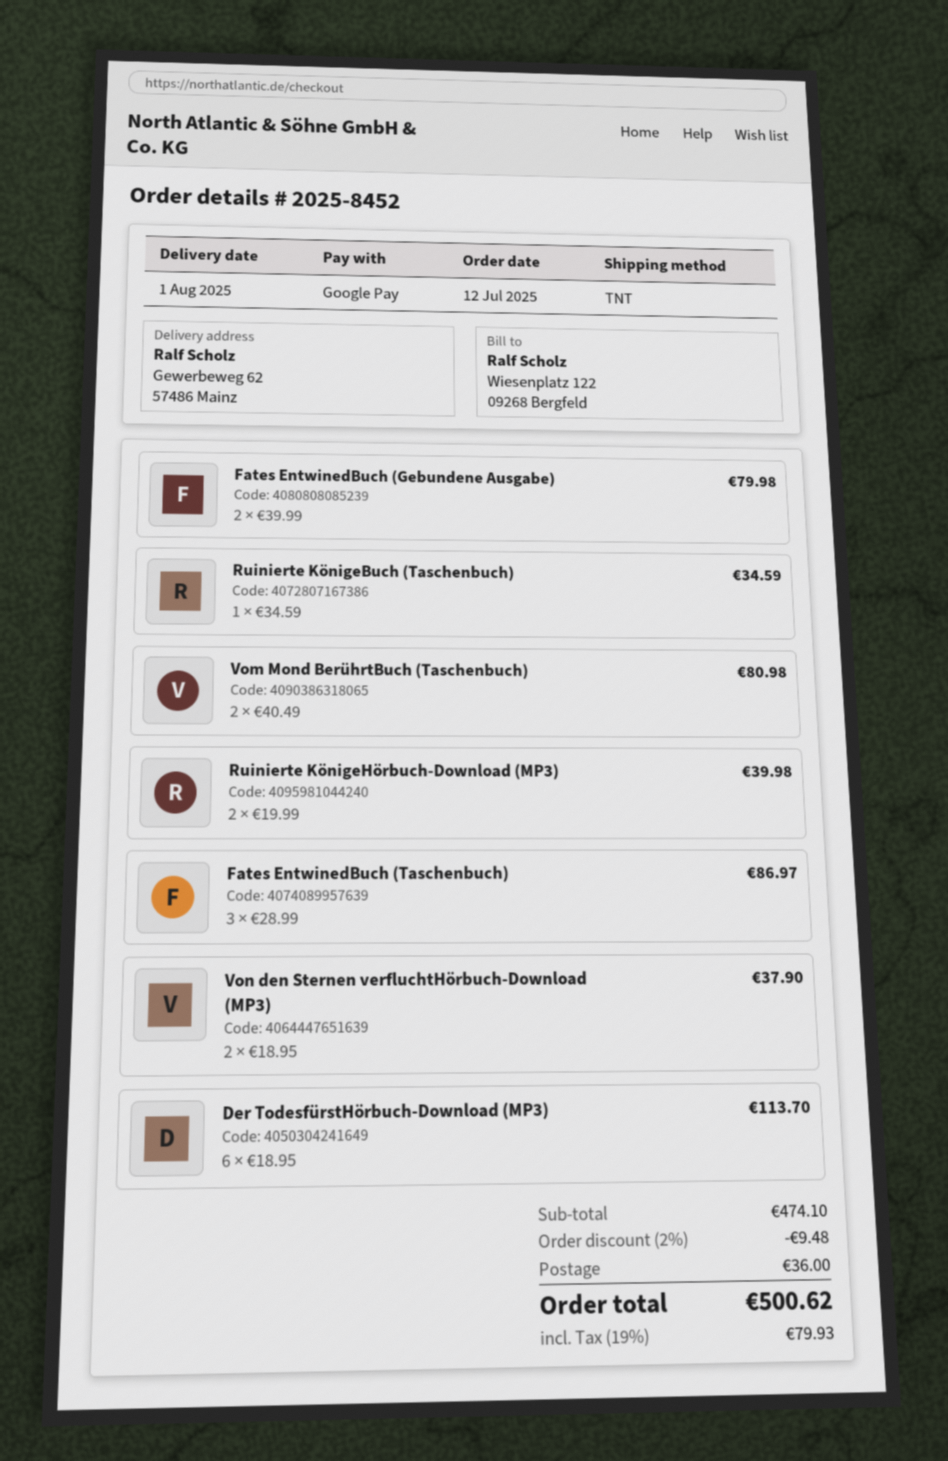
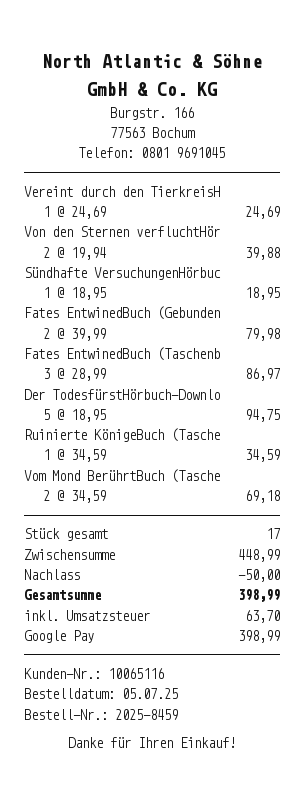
order number: 2025-8452 -> 2025-8459
order date: 2025-07-12 -> 2025-07-05
Vom Mond BerührtBuch (Taschenbuch): 2 x 40.49 = 80.98 -> 2 x 34.59 = 69.18
Ruinierte KönigeHörbuch-Download (MP3): 2 x 19.99 = 39.98 -> none
Von den Sternen verfluchtHörbuch-Download (MP3): 2 x 18.95 = 37.90 -> 2 x 19.94 = 39.88
Der TodesfürstHörbuch-Download (MP3): 6 x 18.95 = 113.70 -> 5 x 18.95 = 94.75
Vereint durch den TierkreisH: none -> 1 x 24.69 = 24.69
Sündhafte VersuchungenHörbuc: none -> 1 x 18.95 = 18.95
subtotal: 474.10 -> 448.99
discount: 9.48 -> 50.00
shipping: 36.00 -> none
tax: 79.93 -> 63.70
total: 500.62 -> 398.99

